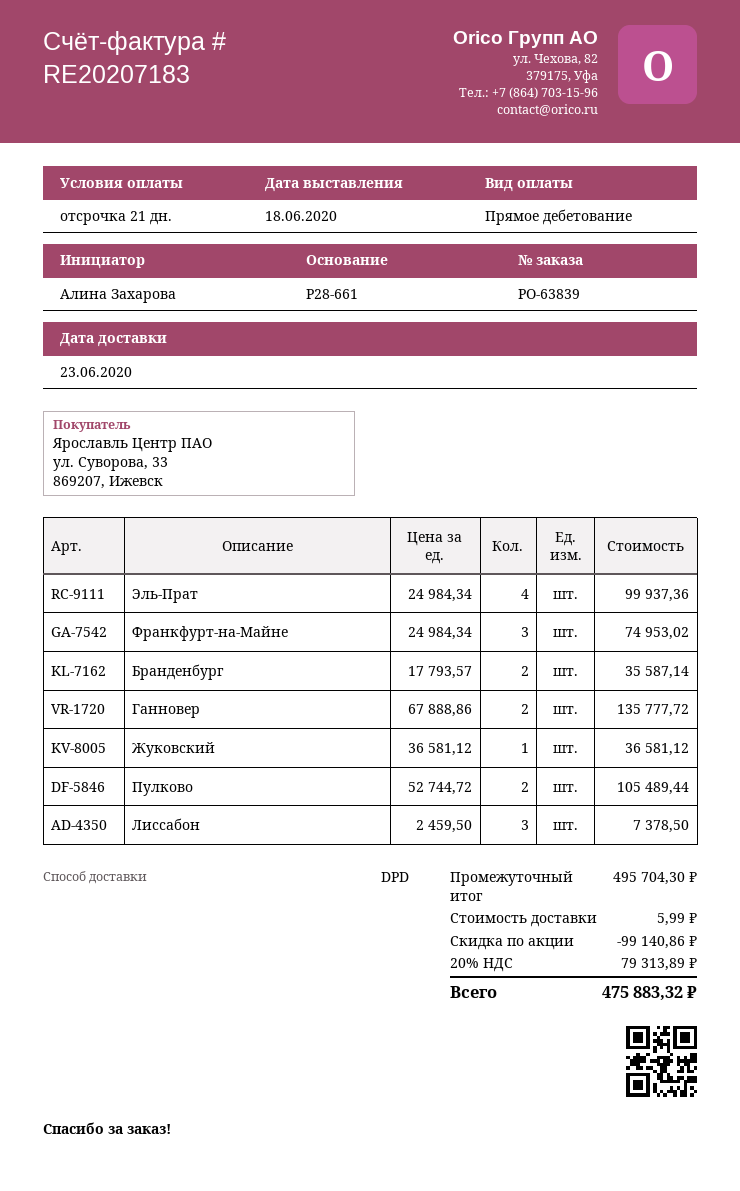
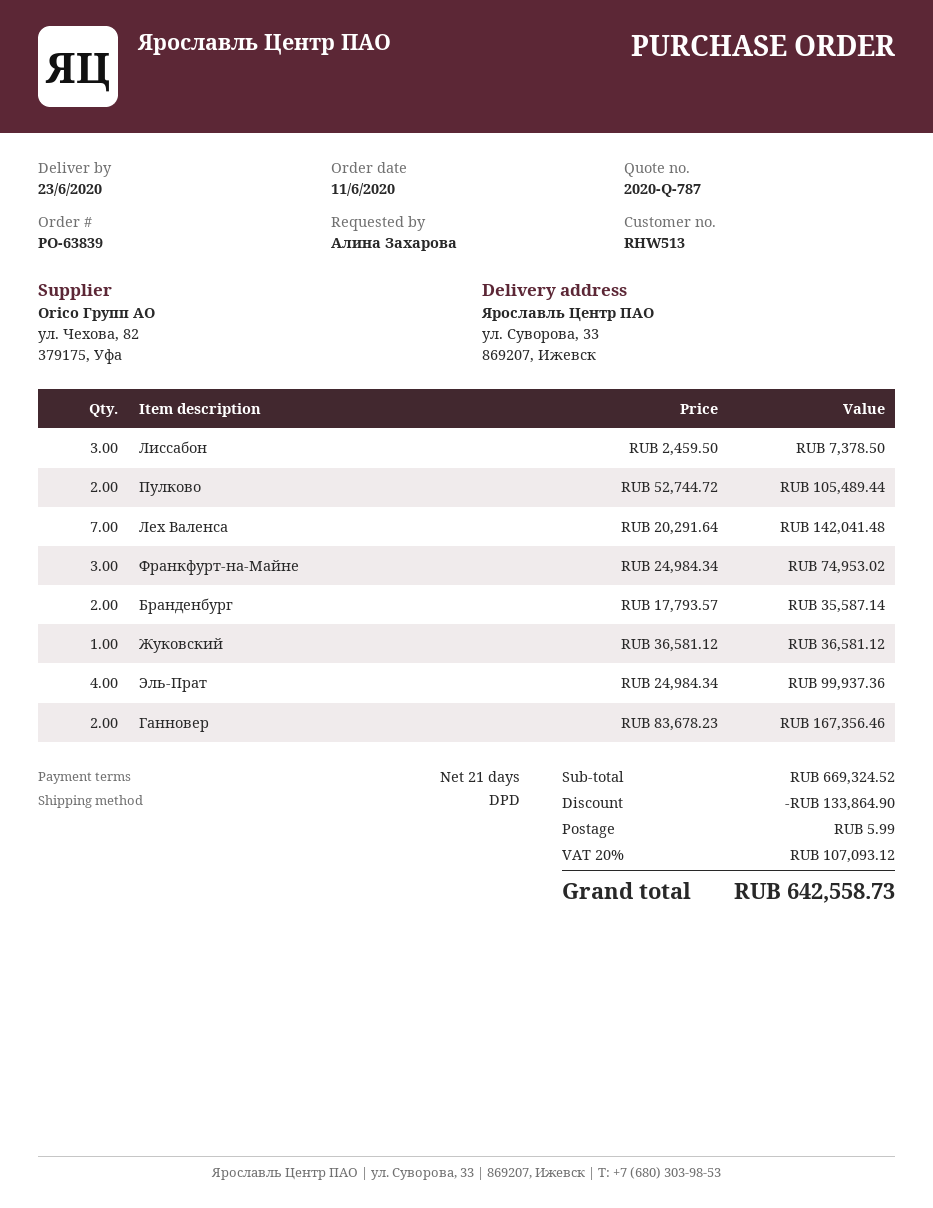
Ганновер: 2 x 67888.86 = 135777.72 -> 2 x 83678.23 = 167356.46
Лех Валенса: none -> 7 x 20291.64 = 142041.48
subtotal: 495704.30 -> 669324.52
discount: 99140.86 -> 133864.90
tax: 20% = 79313.89 -> 20% = 107093.12
total: 475883.32 -> 642558.73

